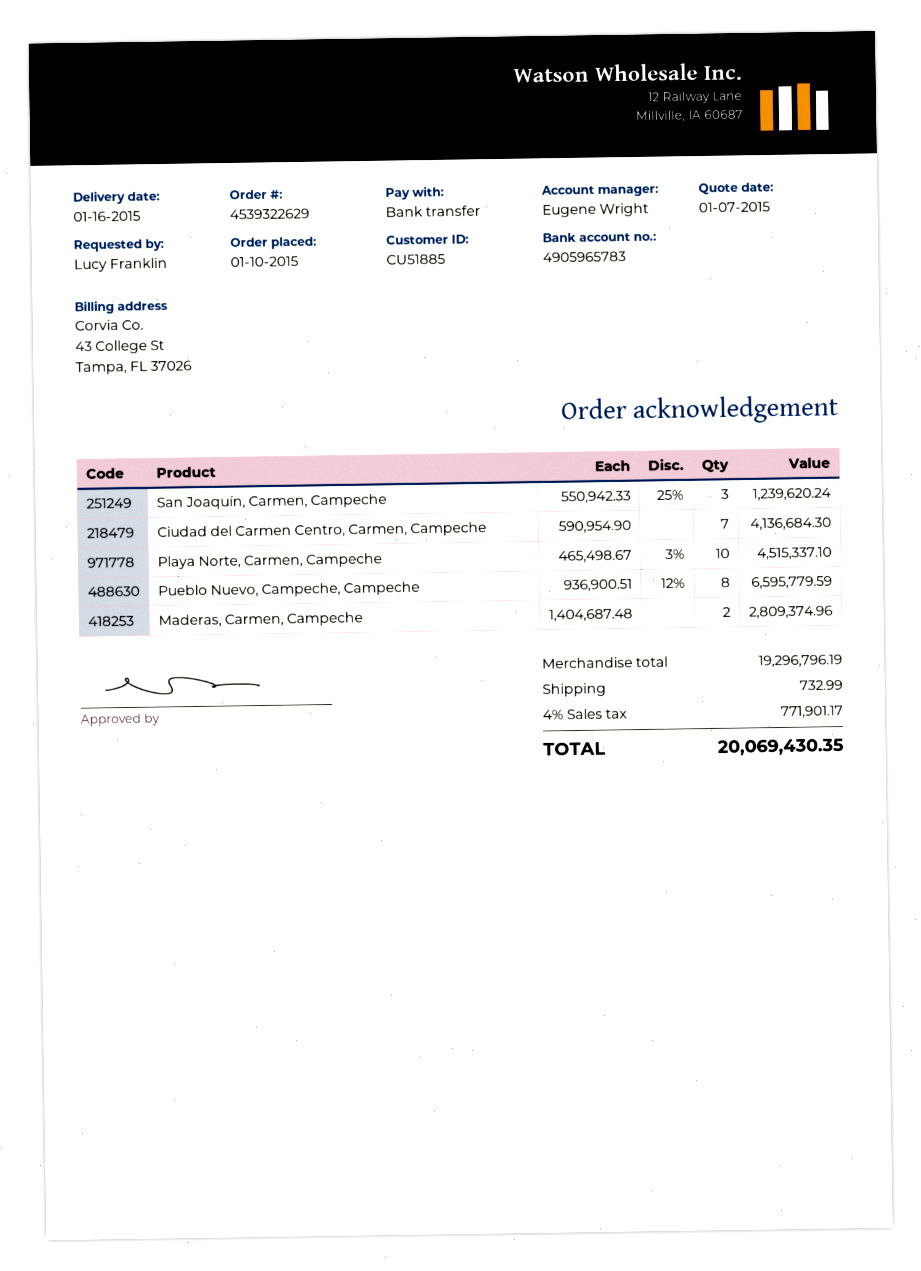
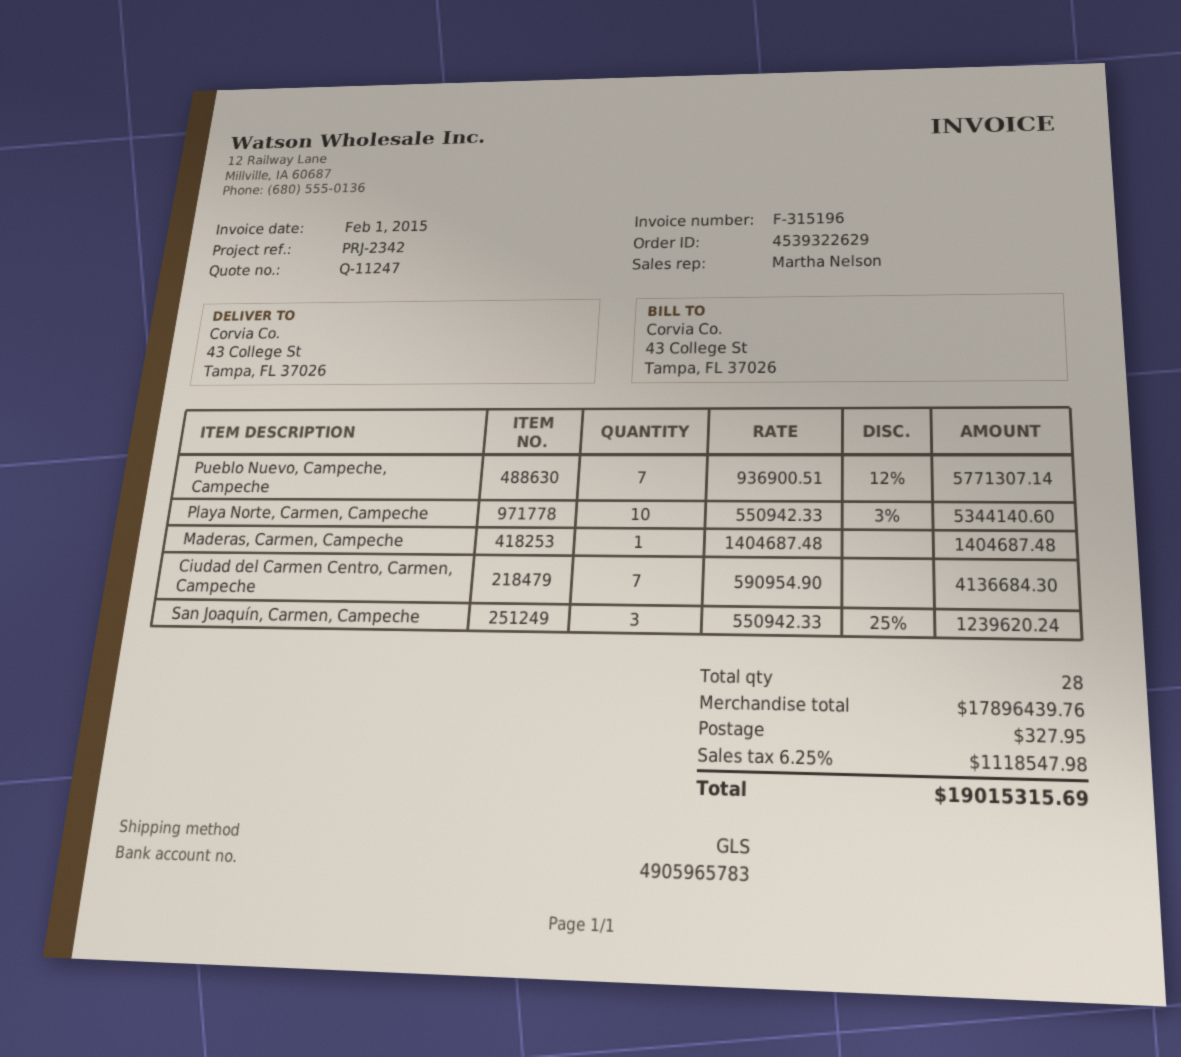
sales rep: Eugene Wright -> Martha Nelson
Playa Norte, Carmen, Campeche: 10 x 465498.67 - 3% = 4515337.10 -> 10 x 550942.33 - 3% = 5344140.60
Pueblo Nuevo, Campeche, Campeche: 8 x 936900.51 - 12% = 6595779.59 -> 7 x 936900.51 - 12% = 5771307.14
Maderas, Carmen, Campeche: 2 x 1404687.48 = 2809374.96 -> 1 x 1404687.48 = 1404687.48
subtotal: 19296796.19 -> 17896439.76
shipping: 732.99 -> 327.95
tax: 4% = 771901.17 -> 6.25% = 1118547.98
total: 20069430.35 -> 19015315.69

